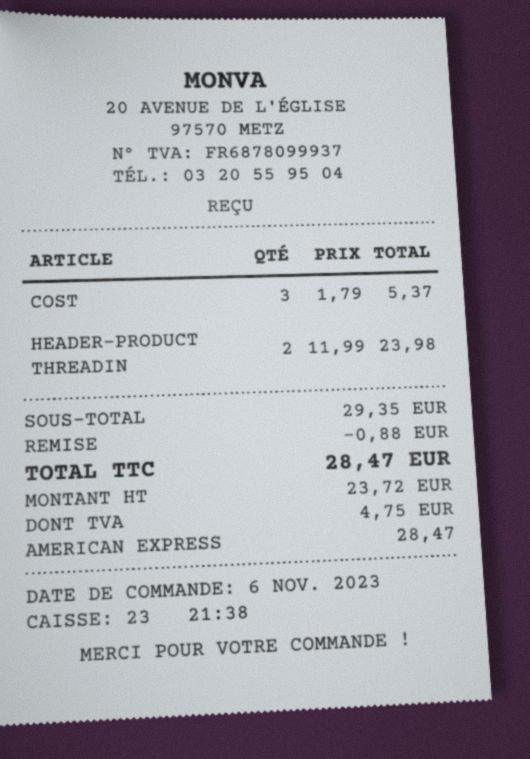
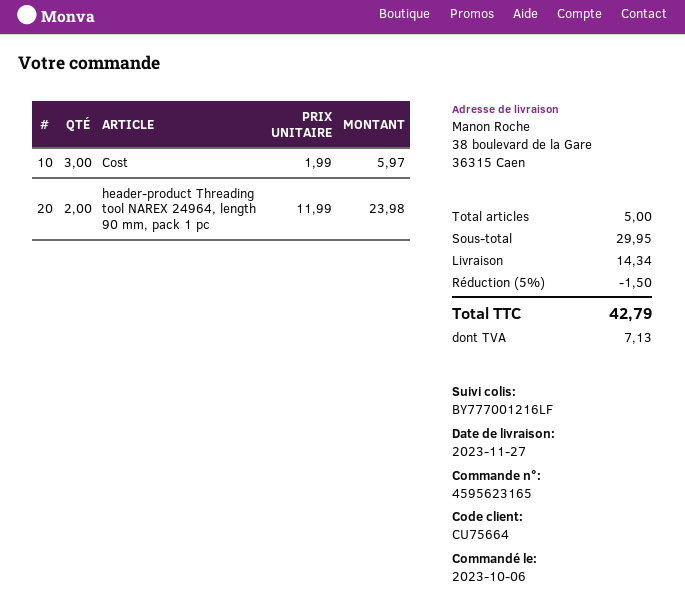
order date: 2023-11-06 -> 2023-10-06
COST: 3 x 1.79 = 5.37 -> 3 x 1.99 = 5.97
subtotal: 29.35 -> 29.95
discount: 0.88 -> 1.50
shipping: none -> 14.34
tax: 4.75 -> 7.13
total: 28.47 -> 42.79

